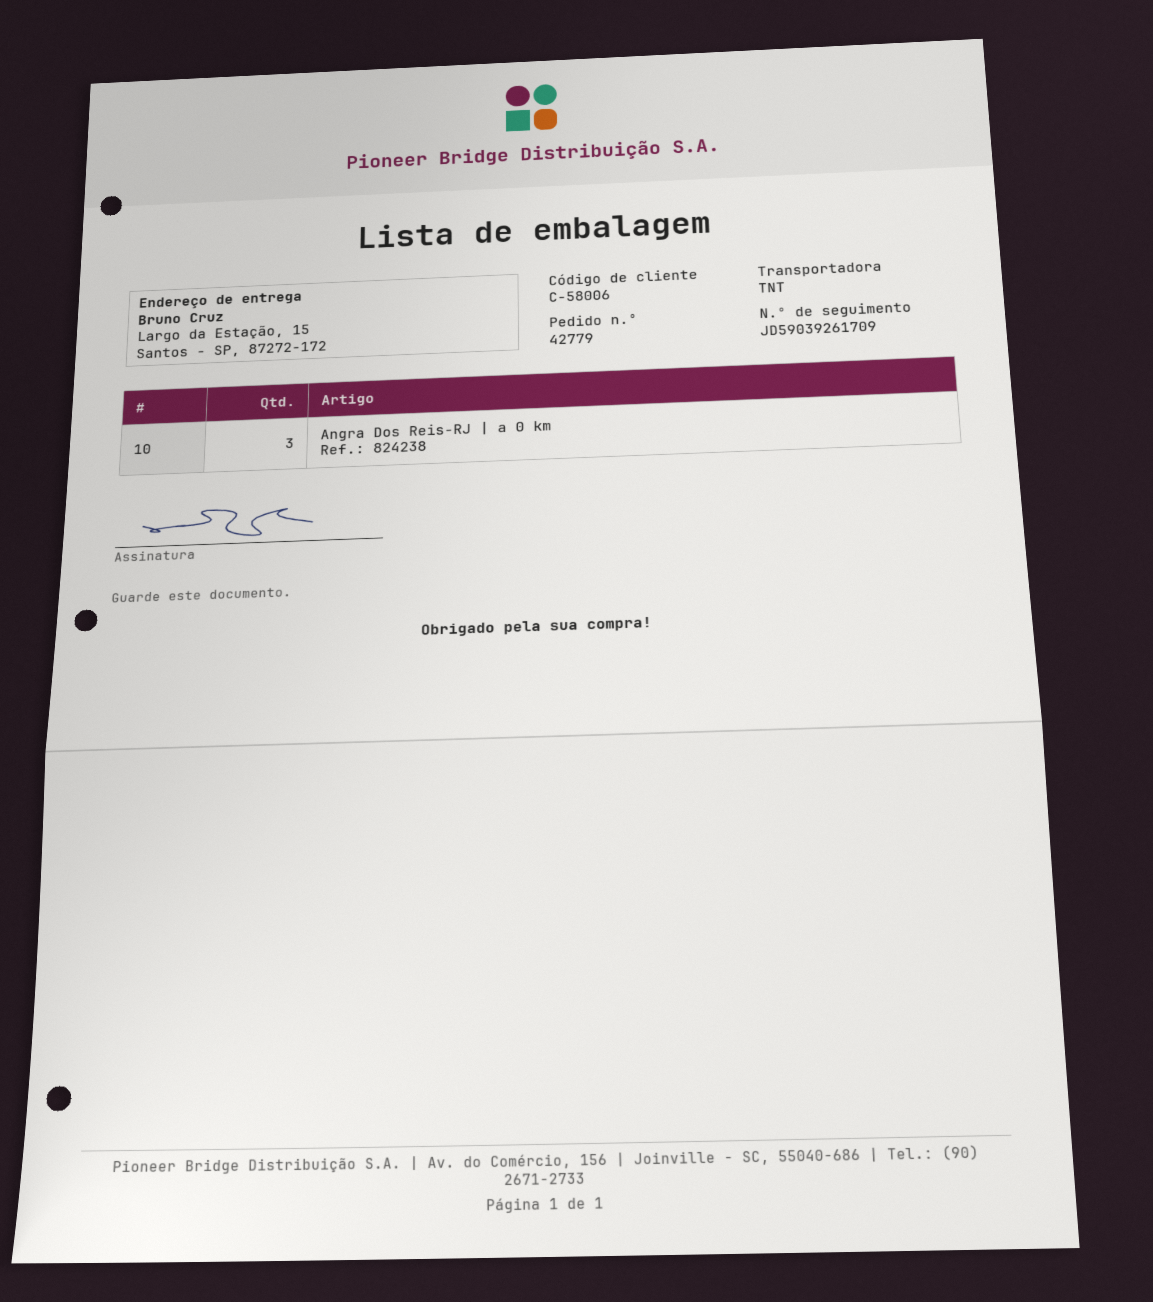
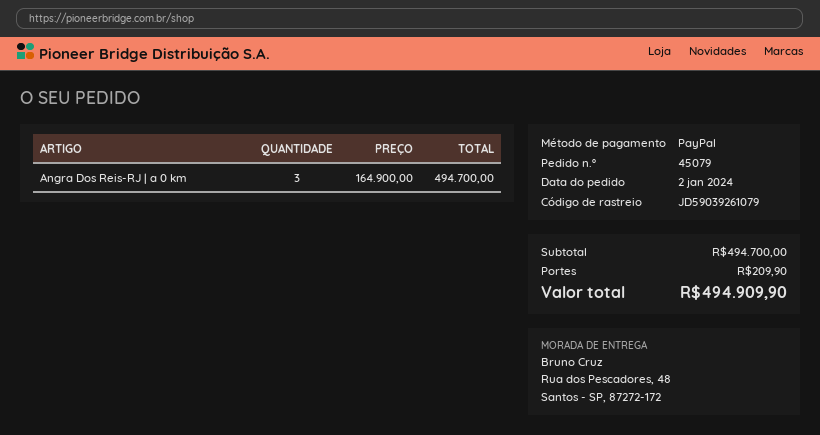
order number: 42779 -> 45079
tracking number: JD59039261709 -> JD59039261079
ship to: Largo da Estação, 15, Santos - SP, 87272-172 -> Rua dos Pescadores, 48, Santos - SP, 87272-172

